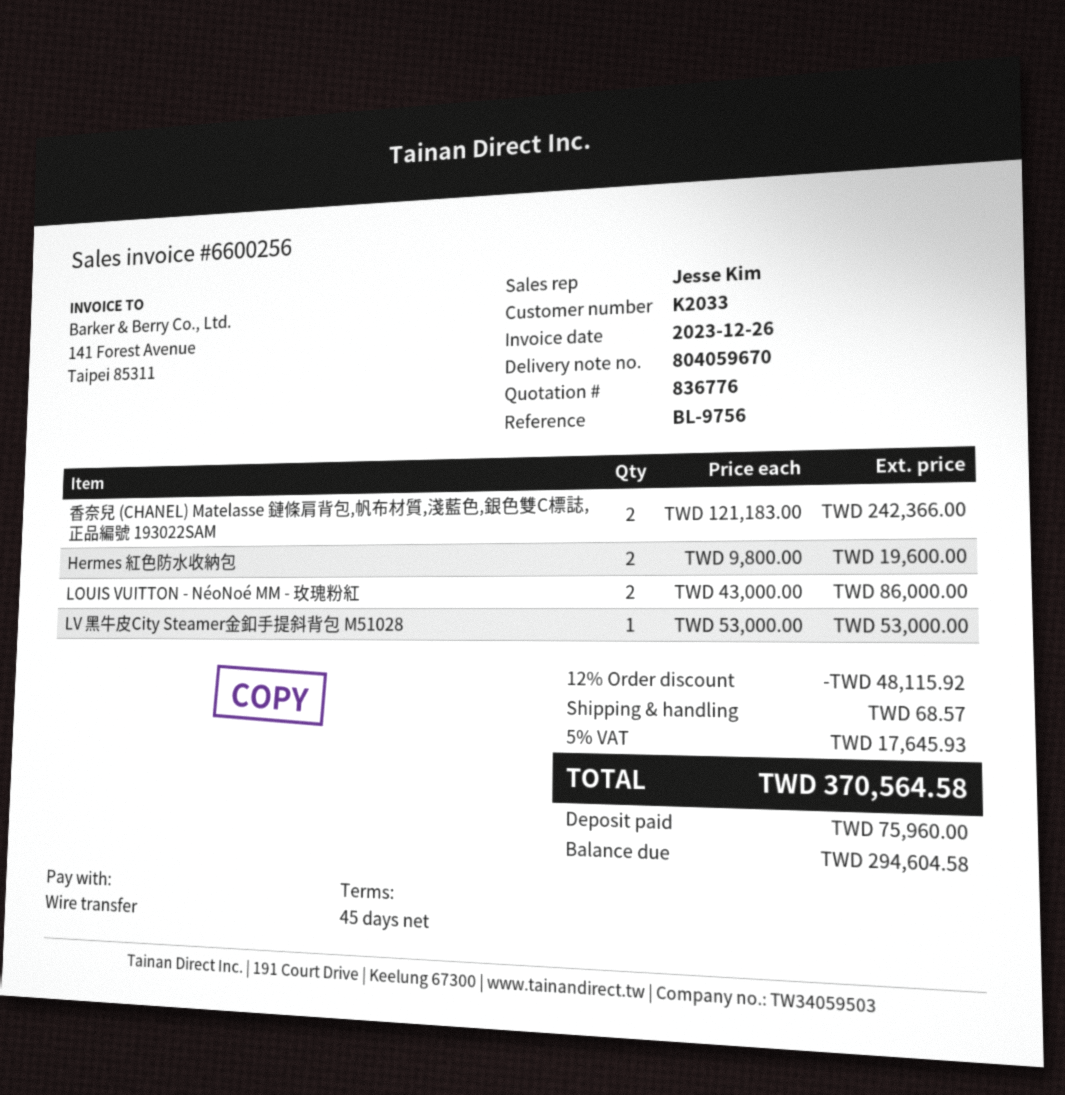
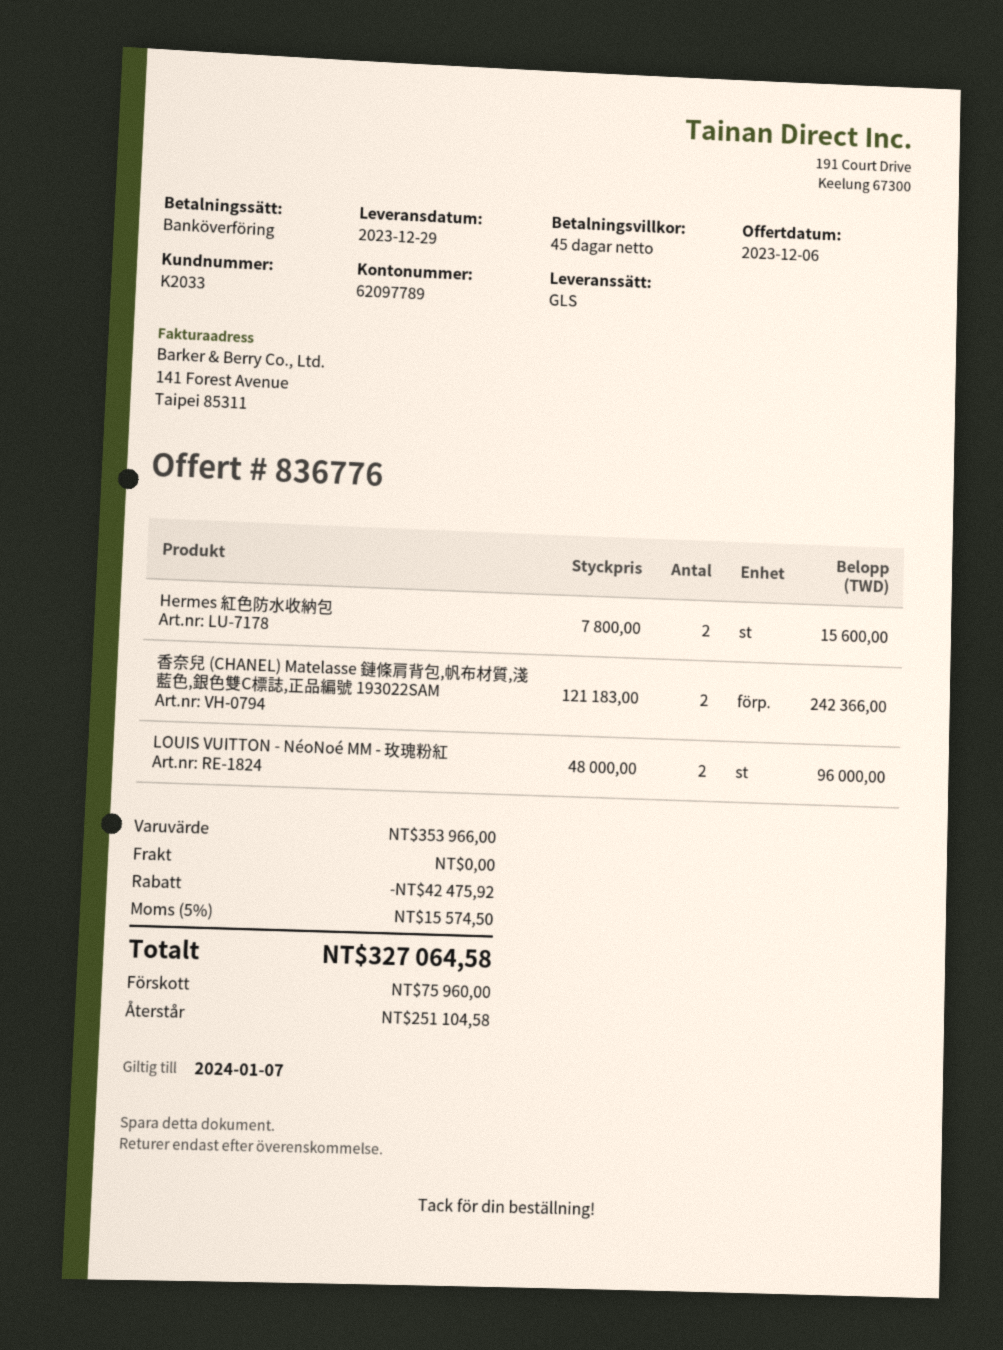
Hermes 紅色防水收納包: 2 x 9800.00 = 19600.00 -> 2 x 7800.00 = 15600.00
LOUIS VUITTON - NéoNoé MM - 玫瑰粉紅: 2 x 43000.00 = 86000.00 -> 2 x 48000.00 = 96000.00
LV 黑牛皮City Steamer金釦手提斜背包 M51028: 1 x 53000.00 = 53000.00 -> none
discount: 48115.92 -> 42475.92
shipping: 68.57 -> 0.00
tax: 5% = 17645.93 -> 5% = 15574.50
total: 370564.58 -> 327064.58
balance: 294604.58 -> 251104.58

